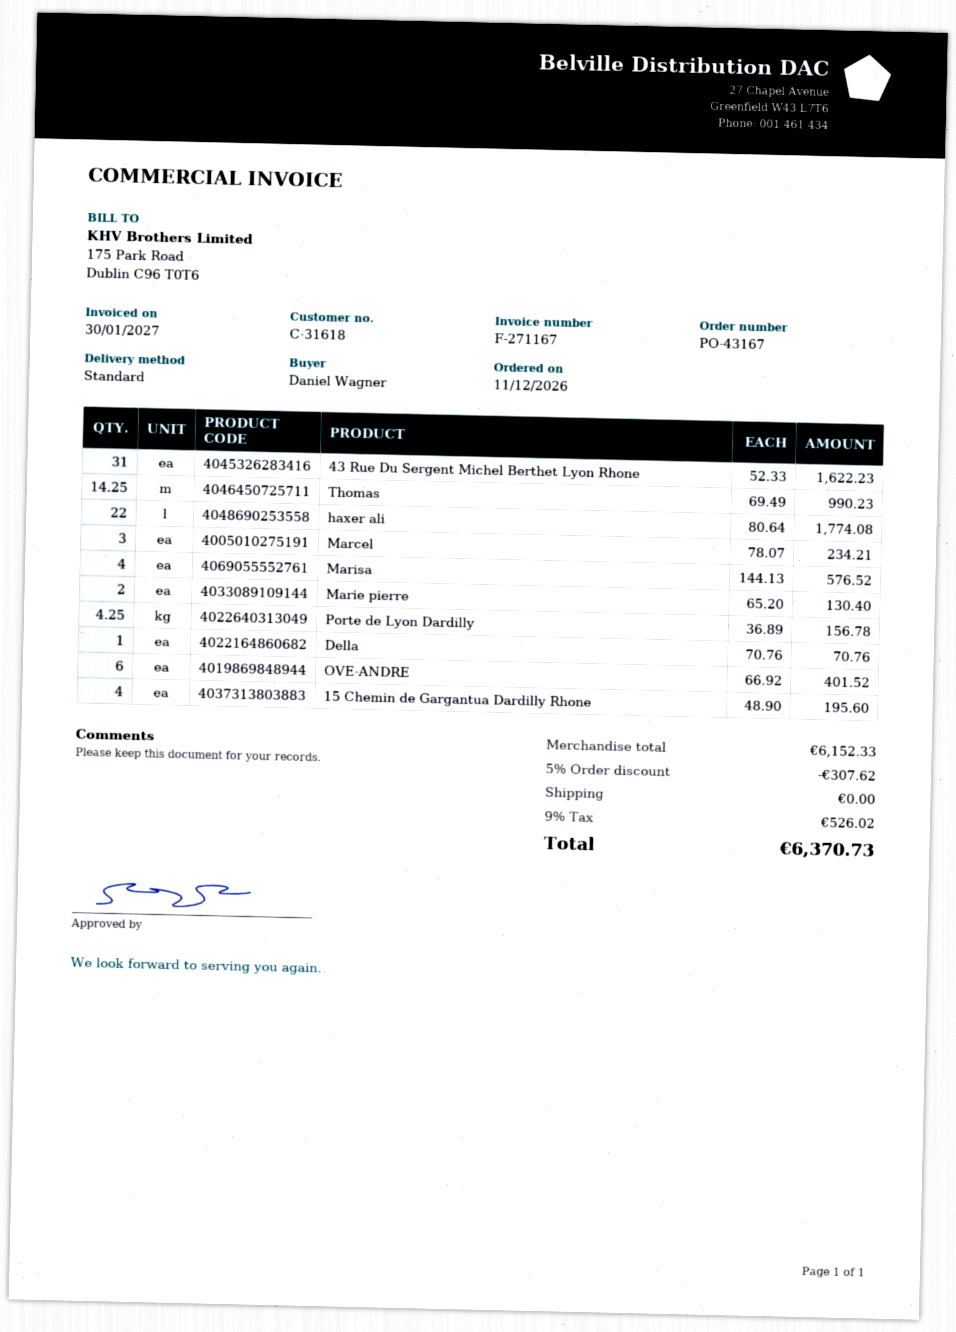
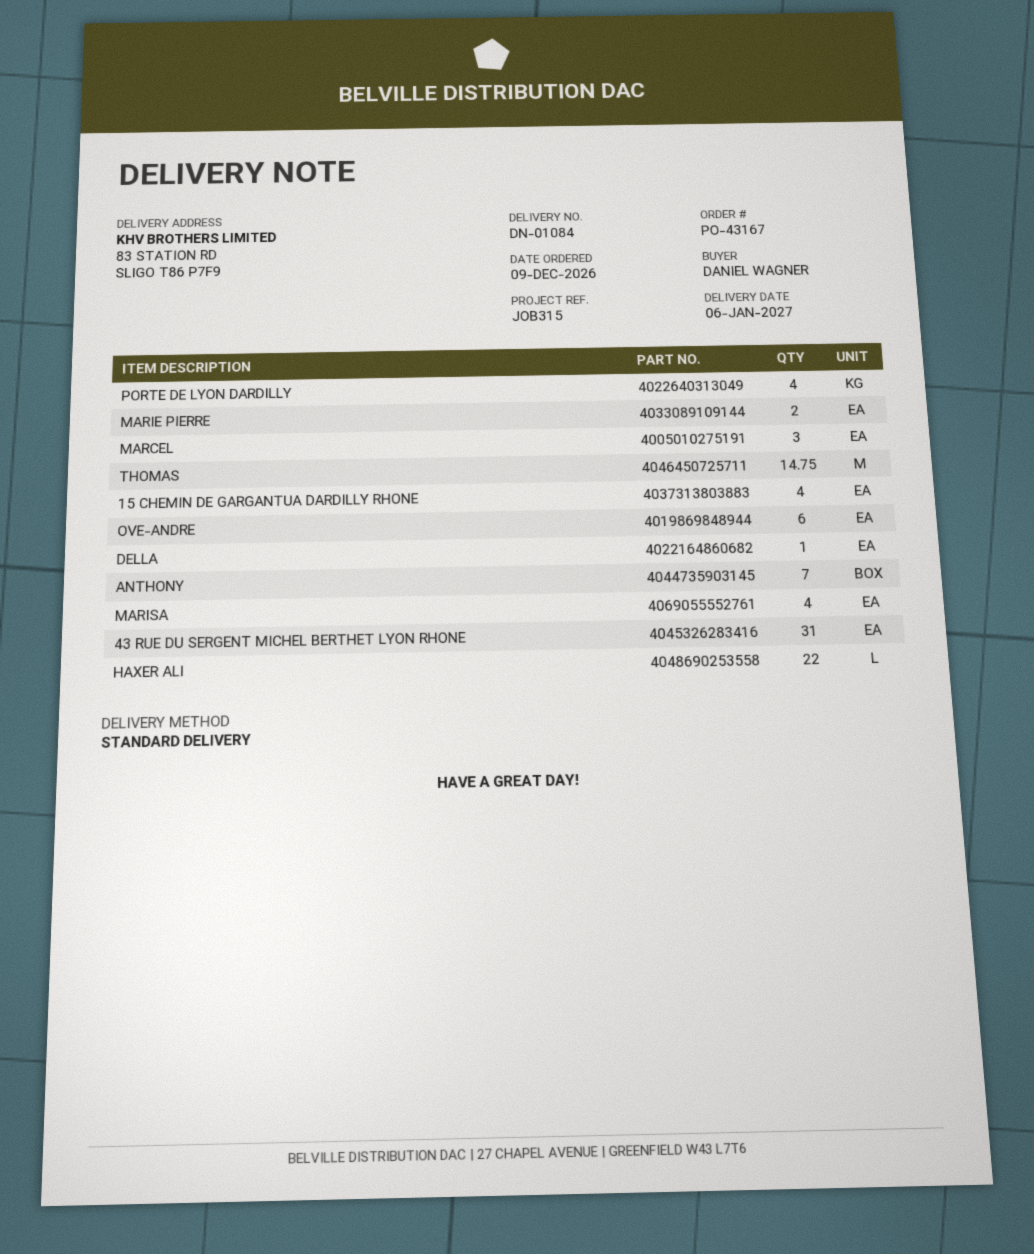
order date: 2026-12-11 -> 2026-12-09
Thomas: 14.25 -> 14.75
Porte de Lyon Dardilly: 4.25 -> 4
ANTHONY: none -> 7

